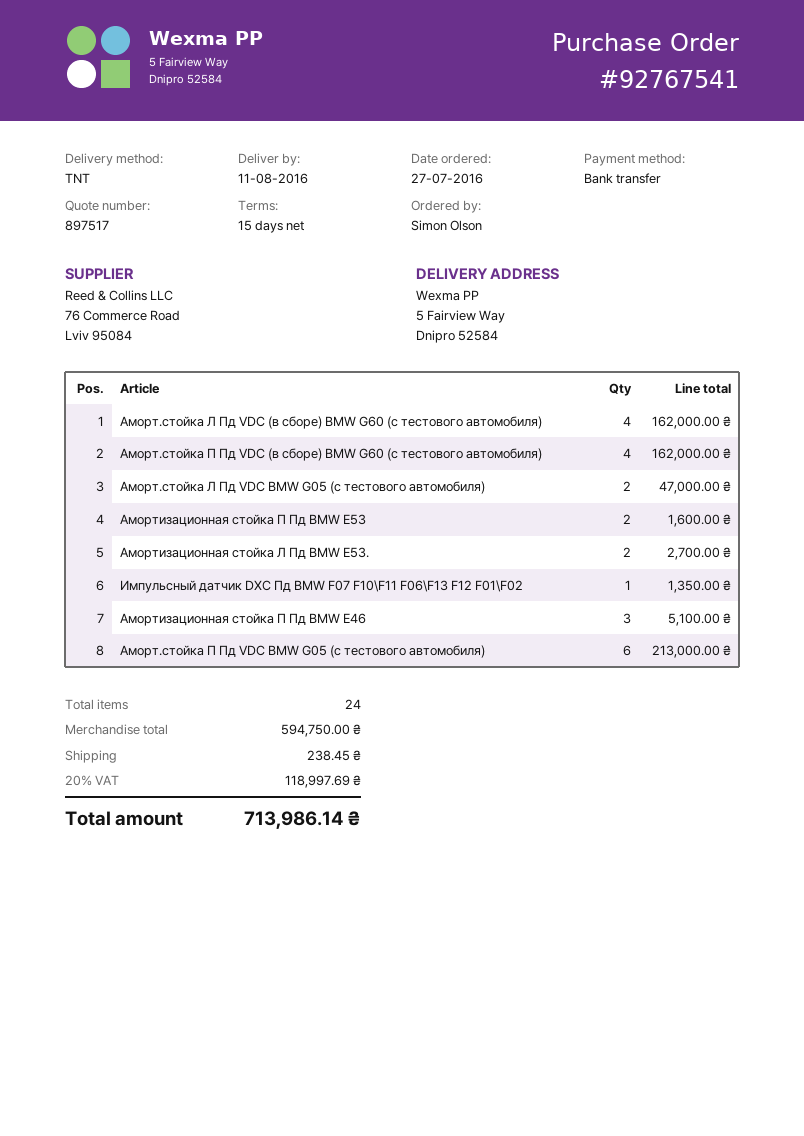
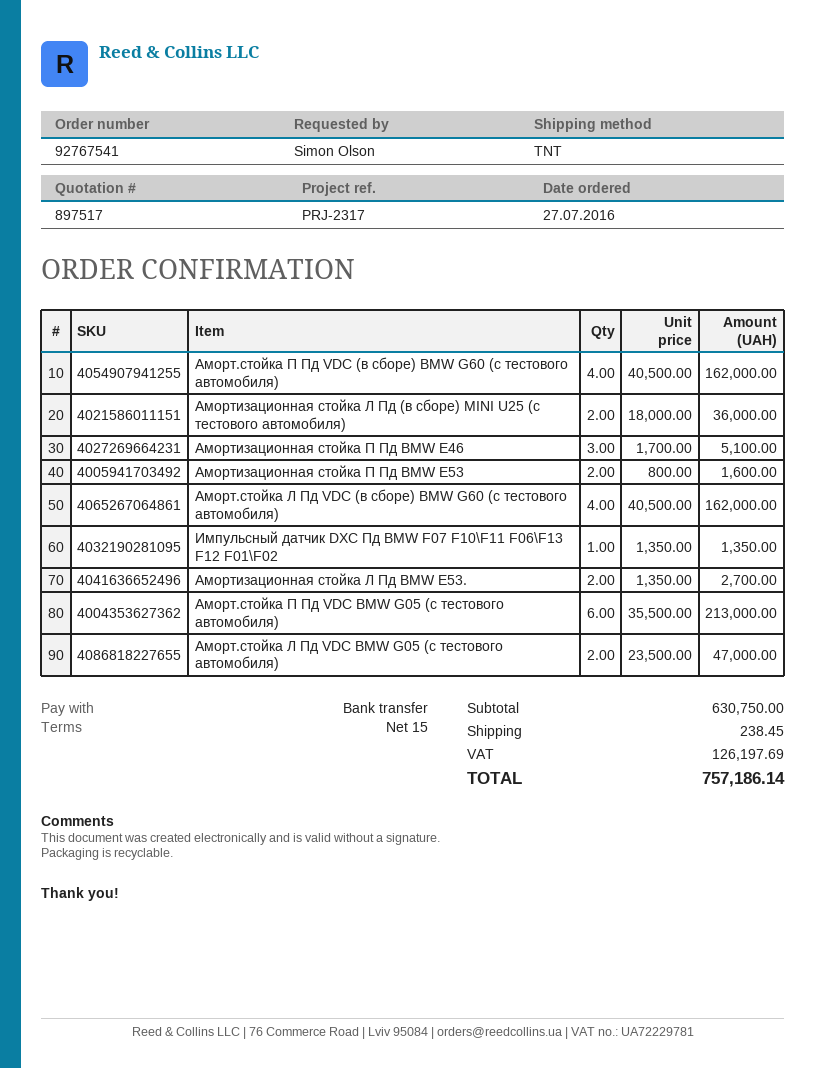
Амортизационная стойка Л Пд (в сборе) MINI U25 (с тестового автомобиля): none -> 2 for 36000.00
subtotal: 594750.00 -> 630750.00
tax: 118997.69 -> 126197.69
total: 713986.14 -> 757186.14

